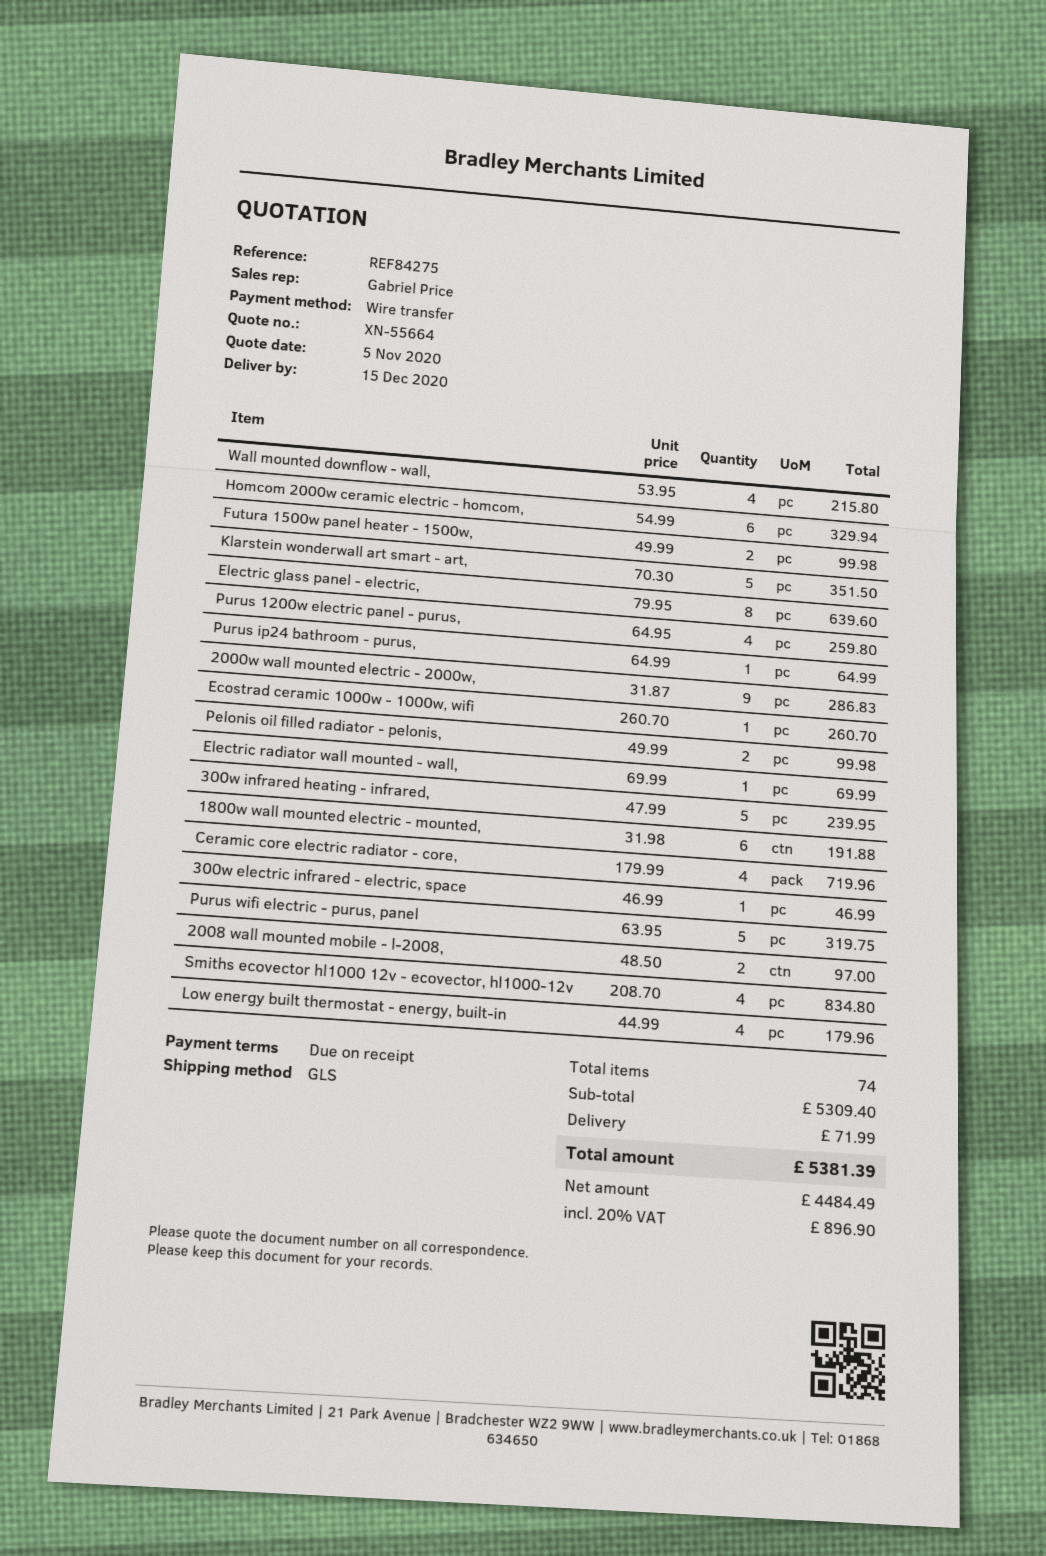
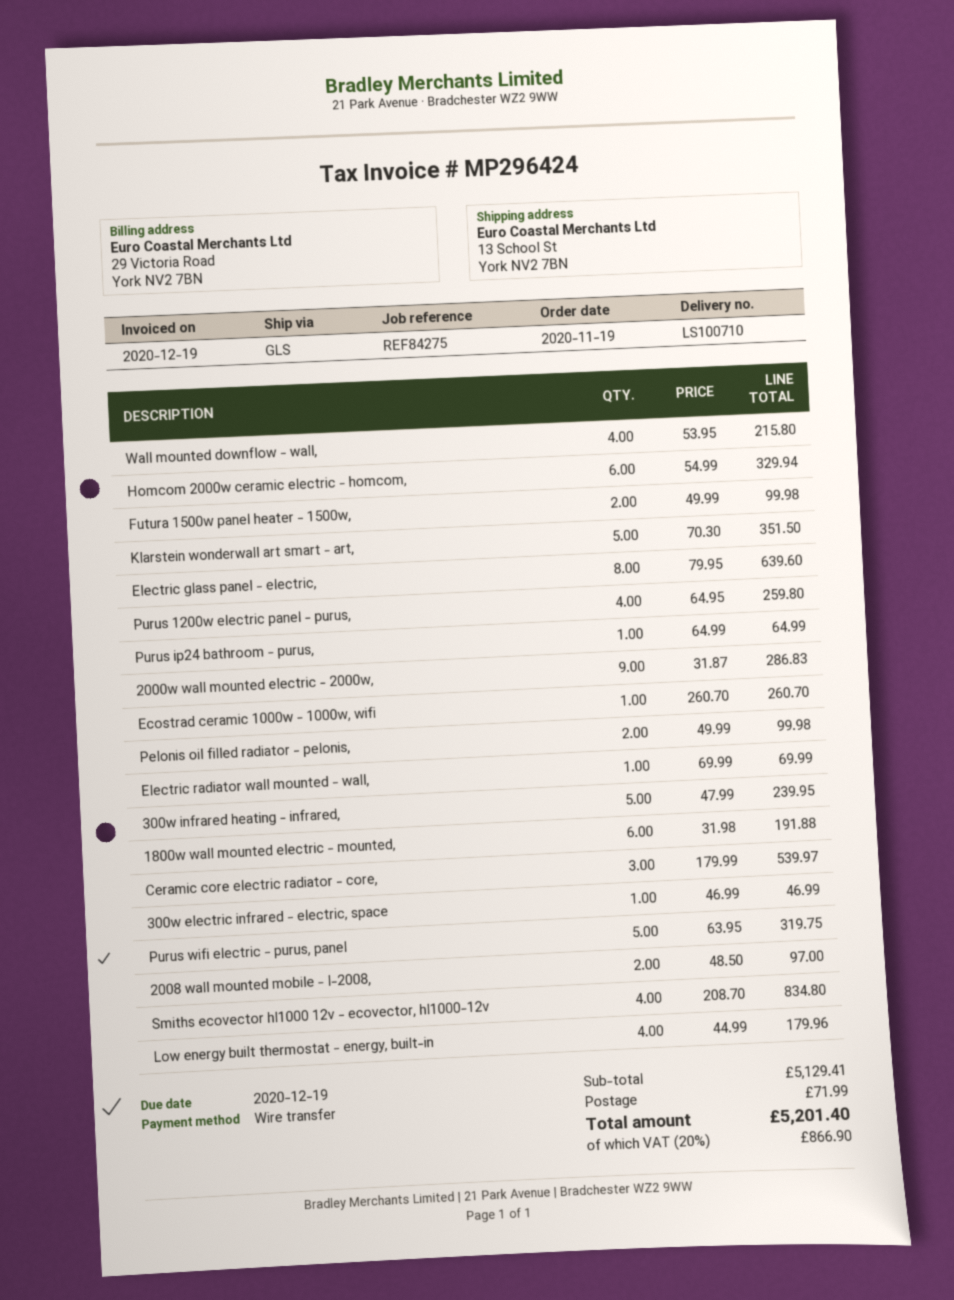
Ceramic core electric radiator - core,: 4 x 179.99 = 719.96 -> 3 x 179.99 = 539.97
subtotal: 5309.40 -> 5129.41
tax: 20% = 896.90 -> 20% = 866.90
total: 5381.39 -> 5201.40

